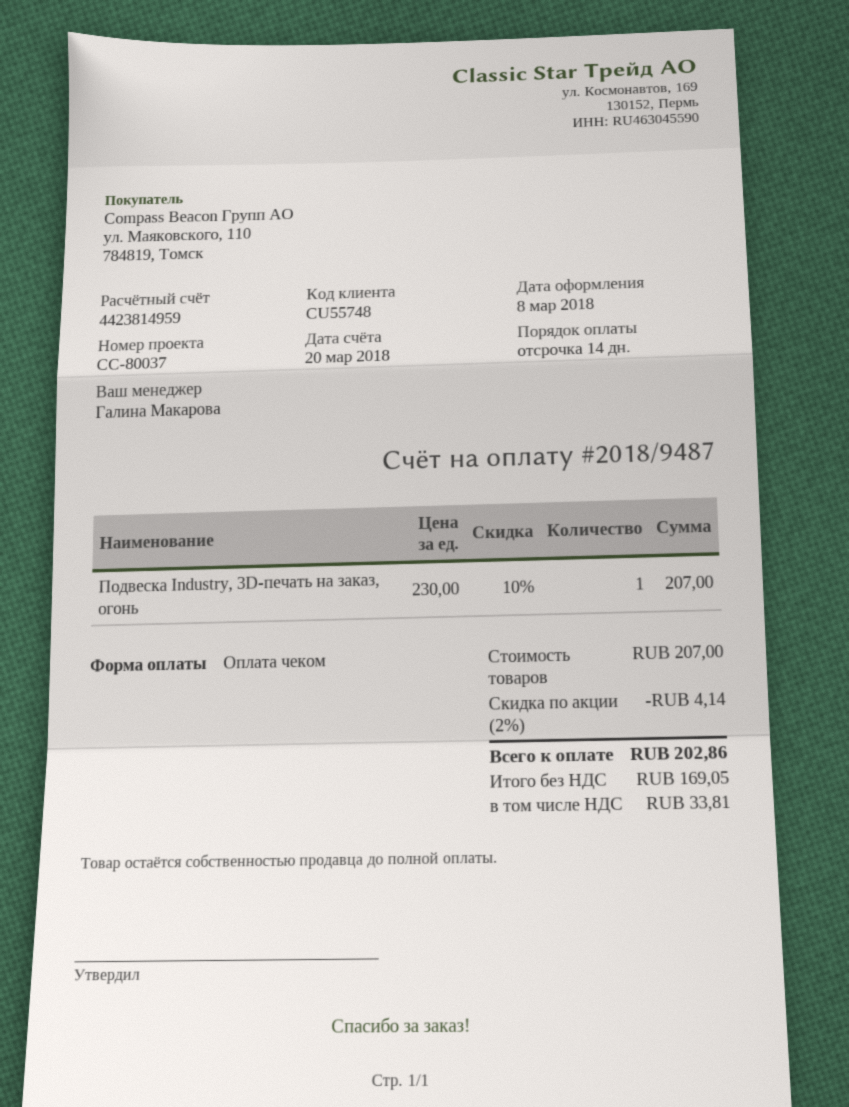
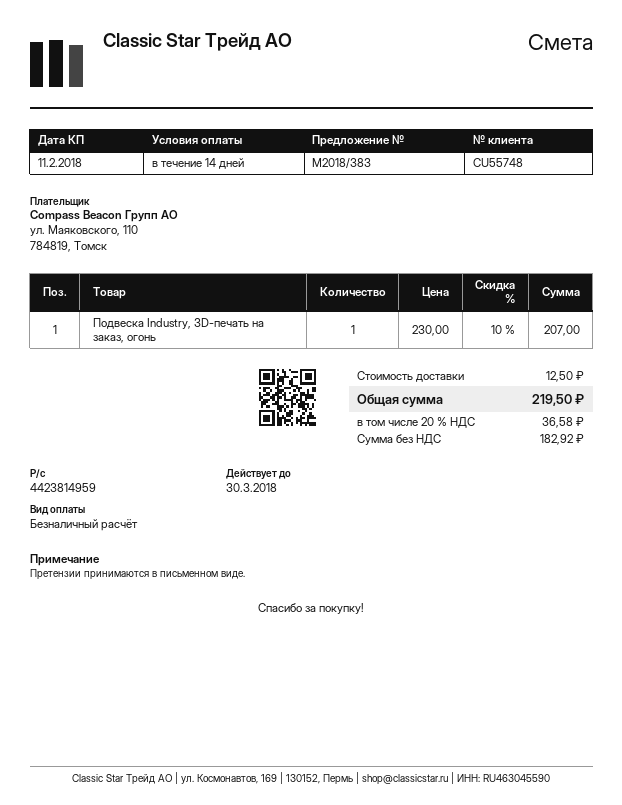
payment method: cheque -> bank transfer
discount: 2% = 4.14 -> none
shipping: none -> 12.50
net: 169.05 -> 182.92
tax: 33.81 -> 36.58
total: 202.86 -> 219.50

